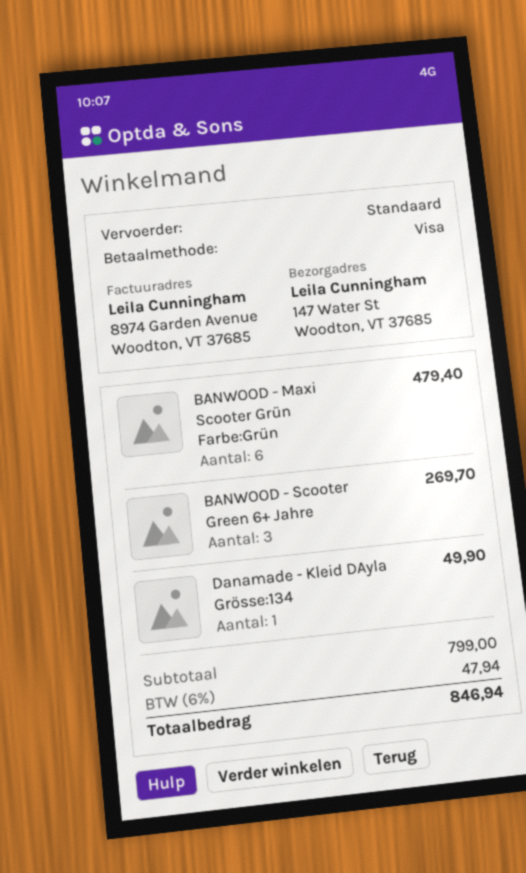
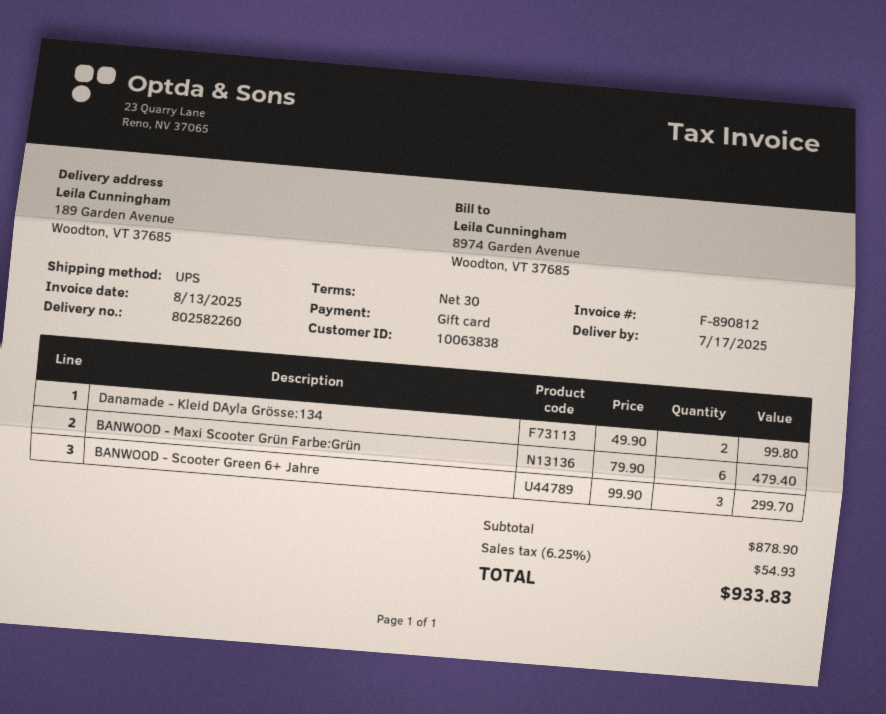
payment method: Visa -> gift card
shipping method: standard -> UPS
ship to: 147 Water St, Woodton, VT 37685 -> 189 Garden Avenue, Woodton, VT 37685
BANWOOD - Scooter Green 6+ Jahre: 3 for 269.70 -> 3 for 299.70
Danamade - Kleid DAyla Grösse:134: 1 for 49.90 -> 2 for 99.80
subtotal: 799.00 -> 878.90
tax: 6% = 47.94 -> 6.25% = 54.93
total: 846.94 -> 933.83

